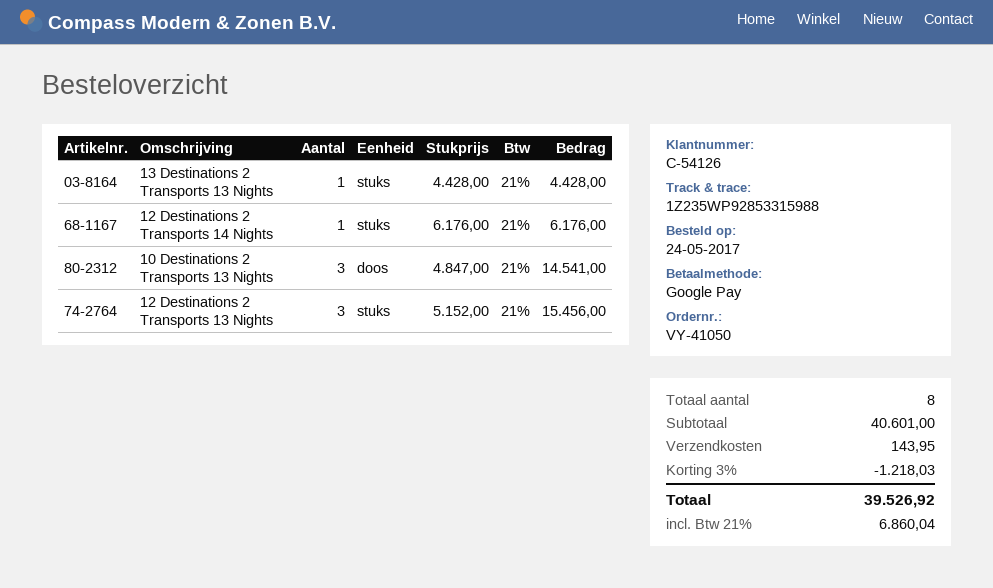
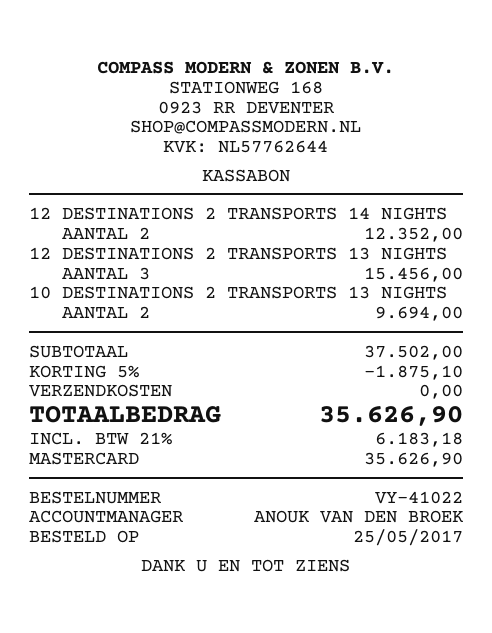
order number: VY-41050 -> VY-41022
order date: 2017-05-24 -> 2017-05-25
payment method: Google Pay -> Mastercard
13 Destinations 2 Transports 13 Nights: 1 for 4428.00 -> none
12 Destinations 2 Transports 14 Nights: 1 for 6176.00 -> 2 for 12352.00
10 Destinations 2 Transports 13 Nights: 3 for 14541.00 -> 2 for 9694.00
subtotal: 40601.00 -> 37502.00
discount: 3% = 1218.03 -> 5% = 1875.10
shipping: 143.95 -> 0.00
tax: 21% = 6860.04 -> 21% = 6183.18
total: 39526.92 -> 35626.90

